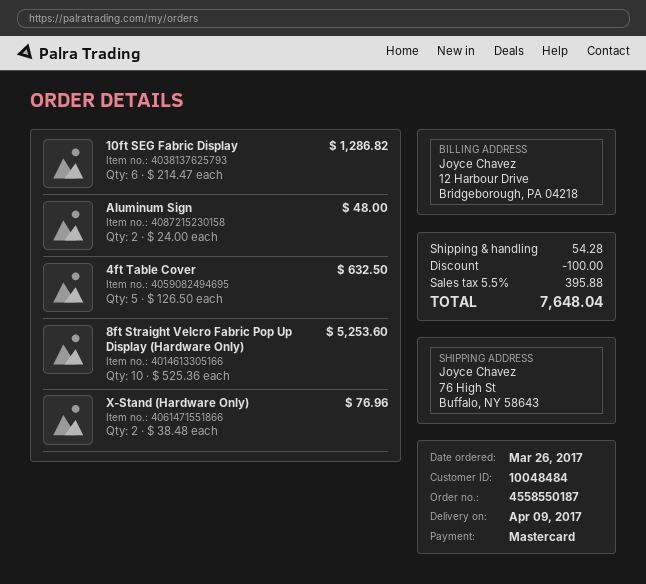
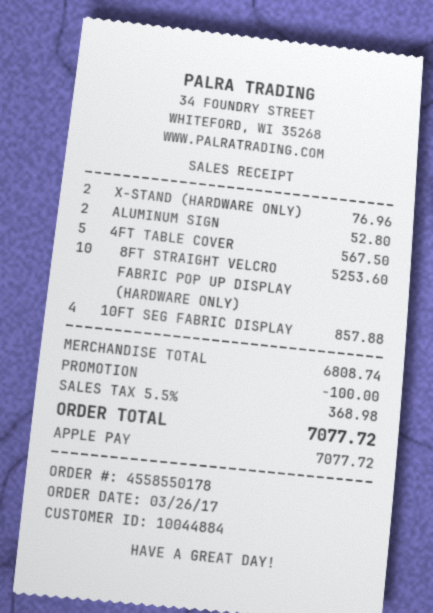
order number: 4558550187 -> 4558550178
customer number: 10048484 -> 10044884
payment method: Mastercard -> Apple Pay
10ft SEG Fabric Display: 6 for 1286.82 -> 4 for 857.88
Aluminum Sign: 2 for 48.00 -> 2 for 52.80
4ft Table Cover: 5 for 632.50 -> 5 for 567.50
shipping: 54.28 -> none
tax: 5.5% = 395.88 -> 5.5% = 368.98
total: 7648.04 -> 7077.72

